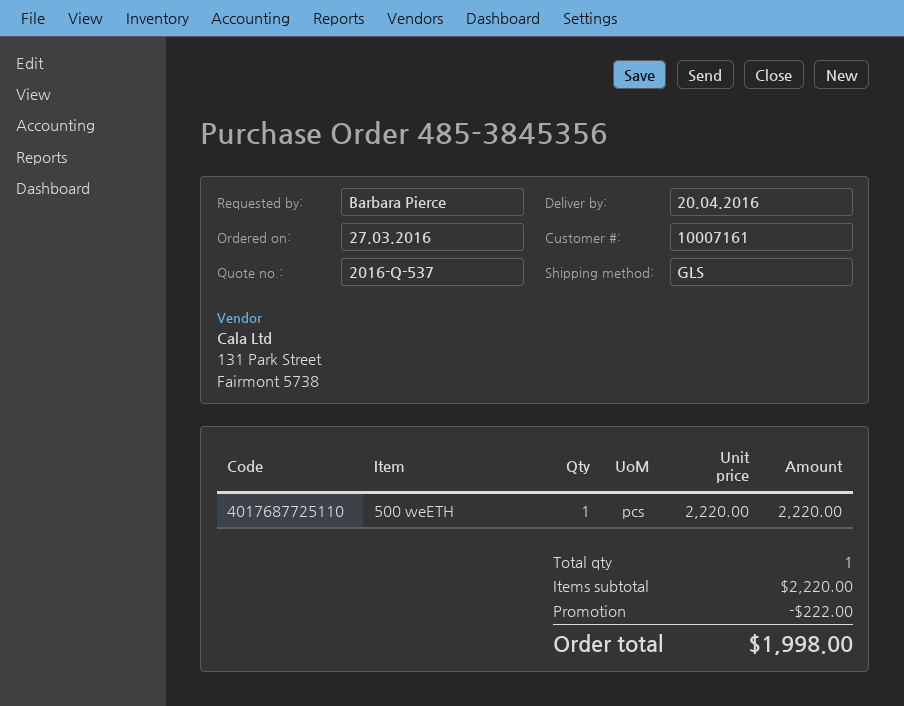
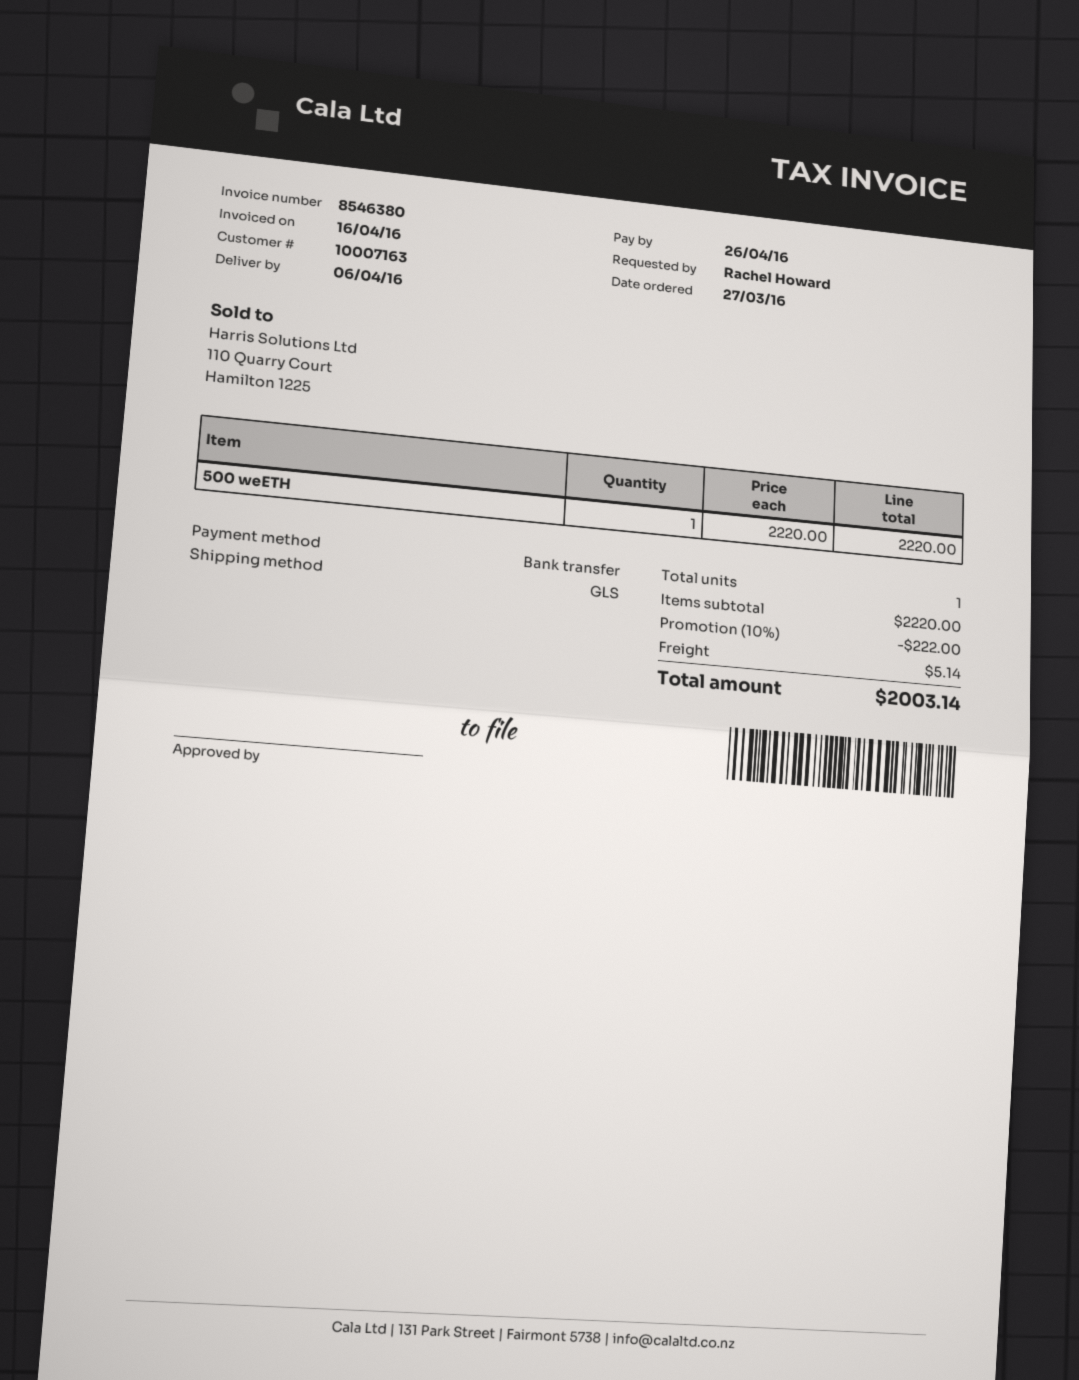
delivery date: 2016-04-20 -> 2016-04-06
customer number: 10007161 -> 10007163
ordered by: Barbara Pierce -> Rachel Howard
shipping: none -> 5.14
total: 1998.00 -> 2003.14

